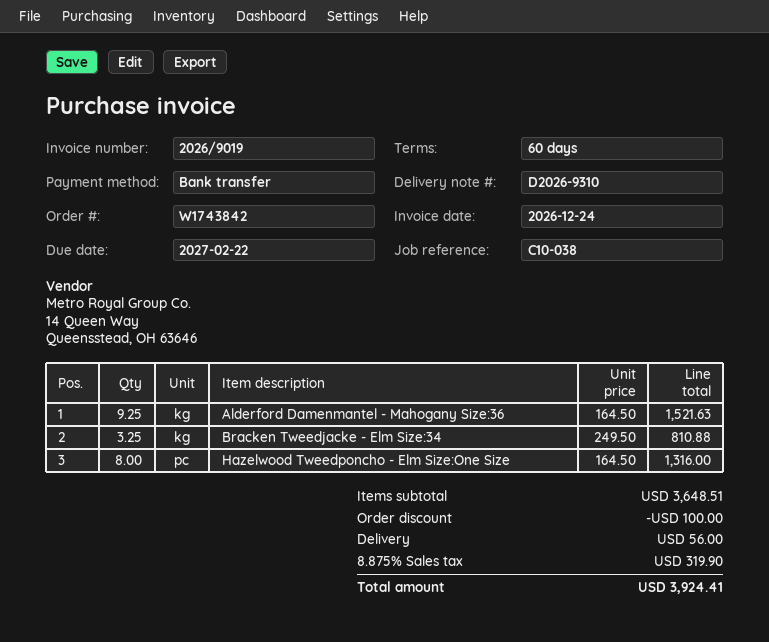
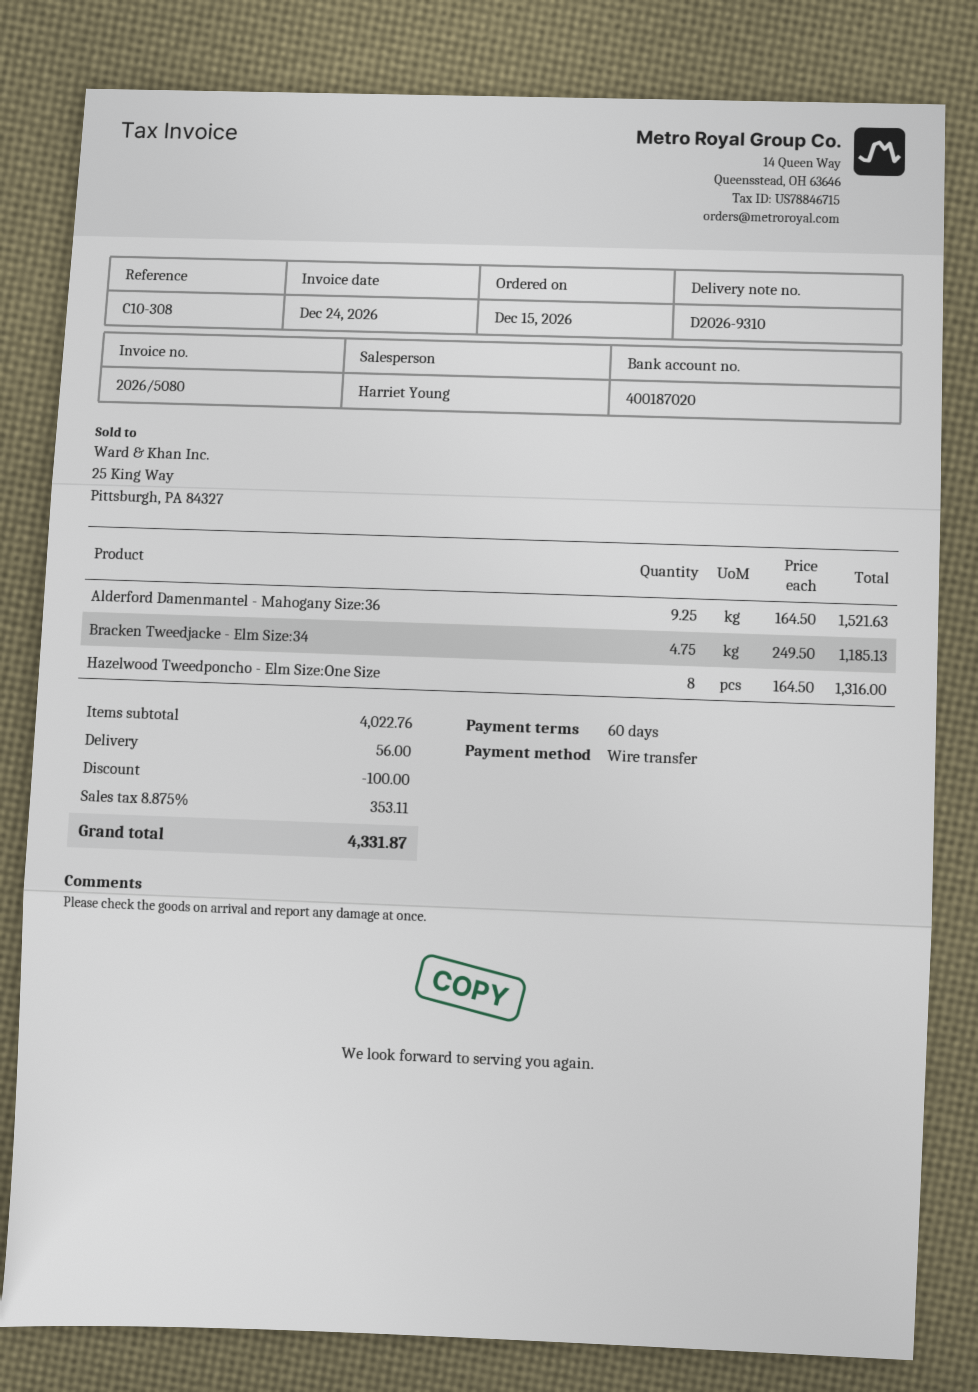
invoice number: 2026/9019 -> 2026/5080
reference: C10-038 -> C10-308
Bracken Tweedjacke - Elm Size:34: 3.25 x 249.50 = 810.88 -> 4.75 x 249.50 = 1185.13
subtotal: 3648.51 -> 4022.76
tax: 8.875% = 319.90 -> 8.875% = 353.11
total: 3924.41 -> 4331.87

